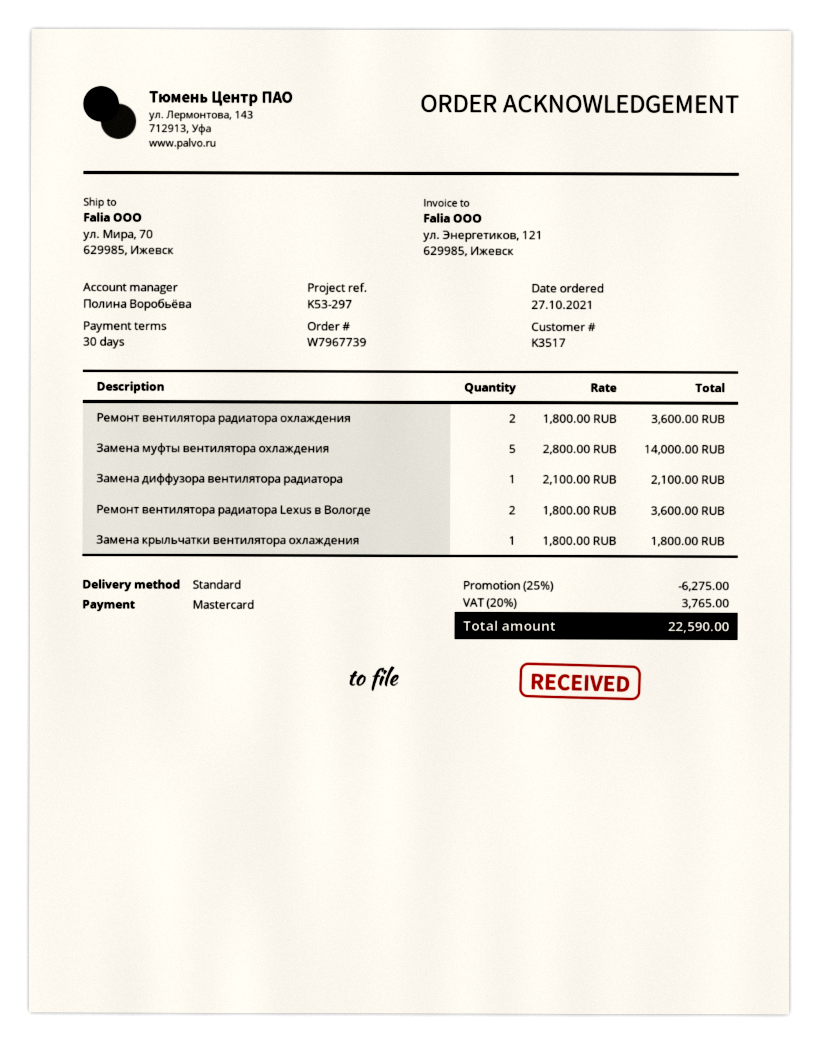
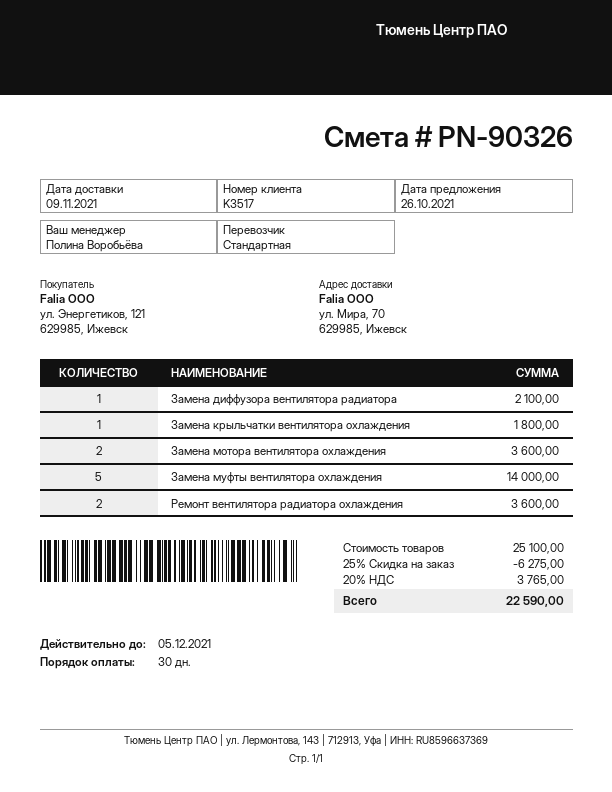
Ремонт вентилятора радиатора Lexus в Вологде: 2 for 3600.00 -> none
Замена мотора вентилятора охлаждения: none -> 2 for 3600.00

